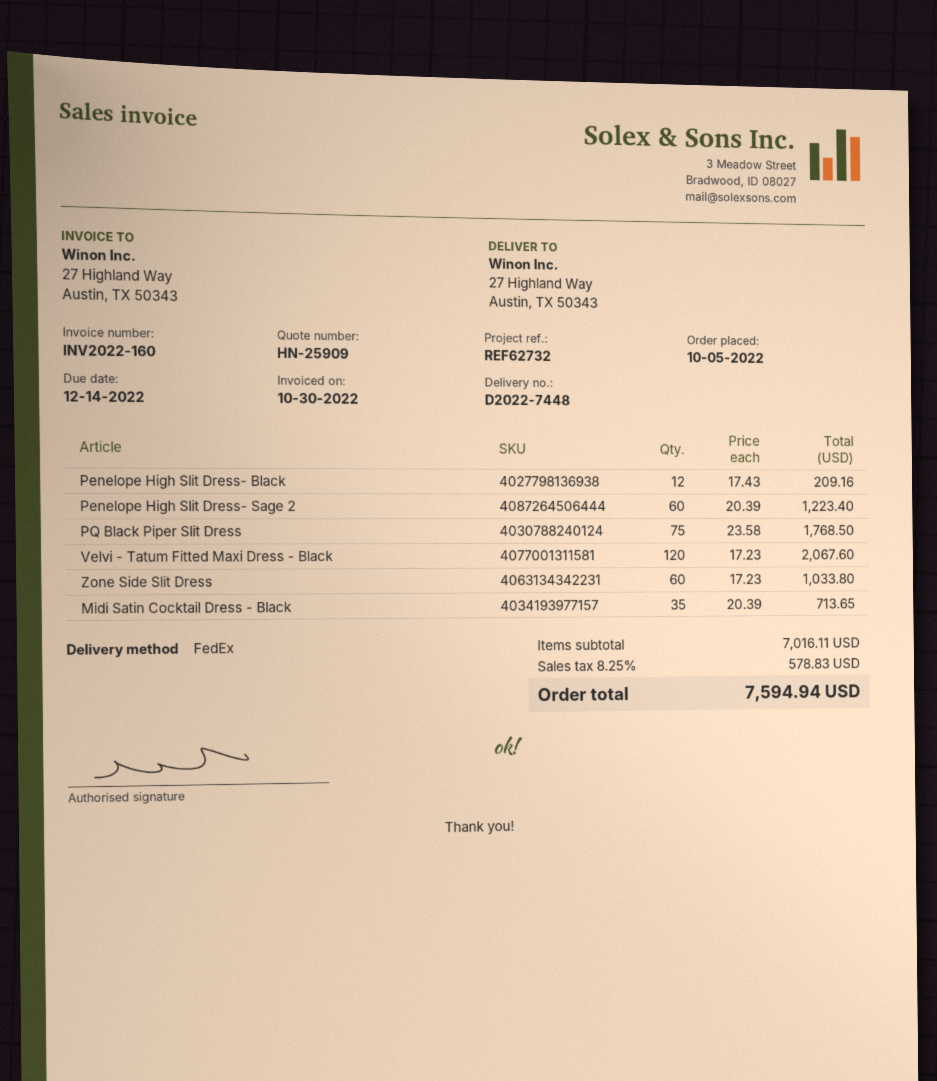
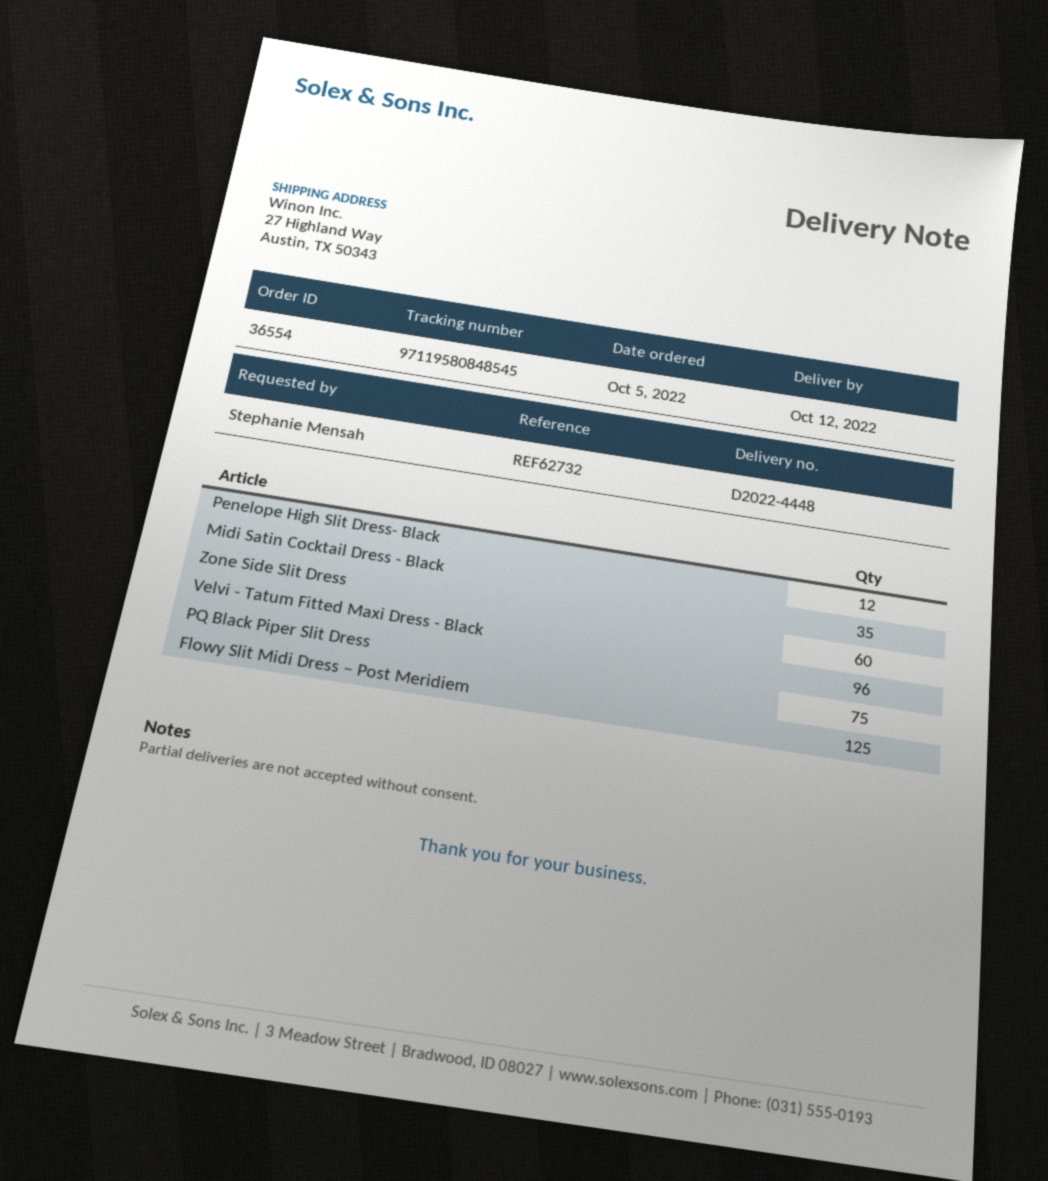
delivery note number: D2022-7448 -> D2022-4448
Penelope High Slit Dress- Sage 2: 60 -> none
Velvi - Tatum Fitted Maxi Dress - Black: 120 -> 96
Flowy Slit Midi Dress – Post Meridiem: none -> 125

